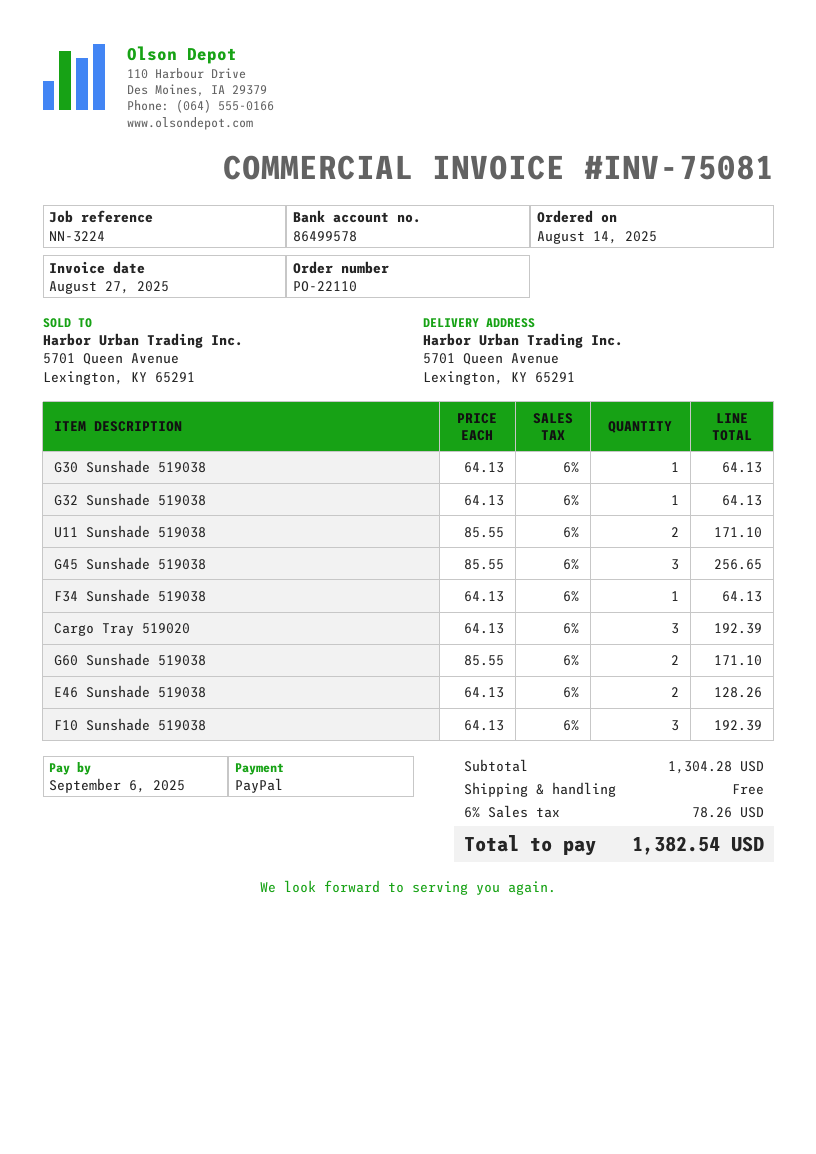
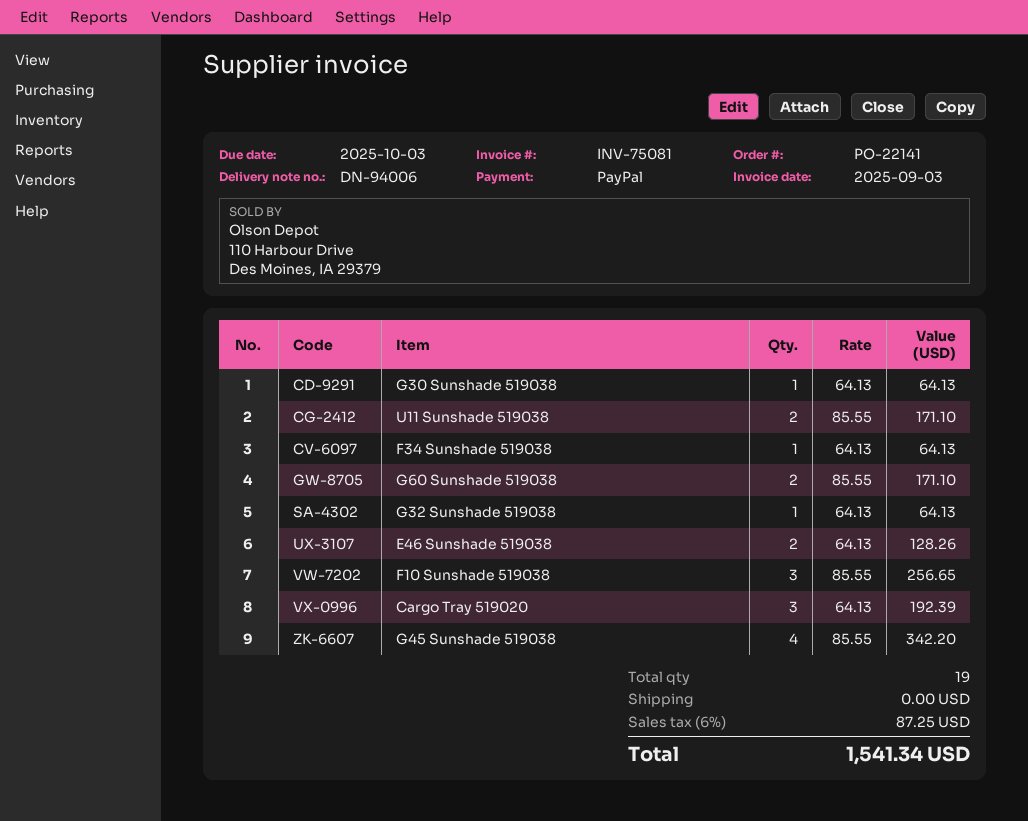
order number: PO-22110 -> PO-22141
invoice date: 2025-08-27 -> 2025-09-03
due date: 2025-09-06 -> 2025-10-03
G45 Sunshade 519038: 3 x 85.55 = 256.65 -> 4 x 85.55 = 342.20
F10 Sunshade 519038: 3 x 64.13 = 192.39 -> 3 x 85.55 = 256.65
tax: 6% = 78.26 -> 6% = 87.25
total: 1382.54 -> 1541.34

